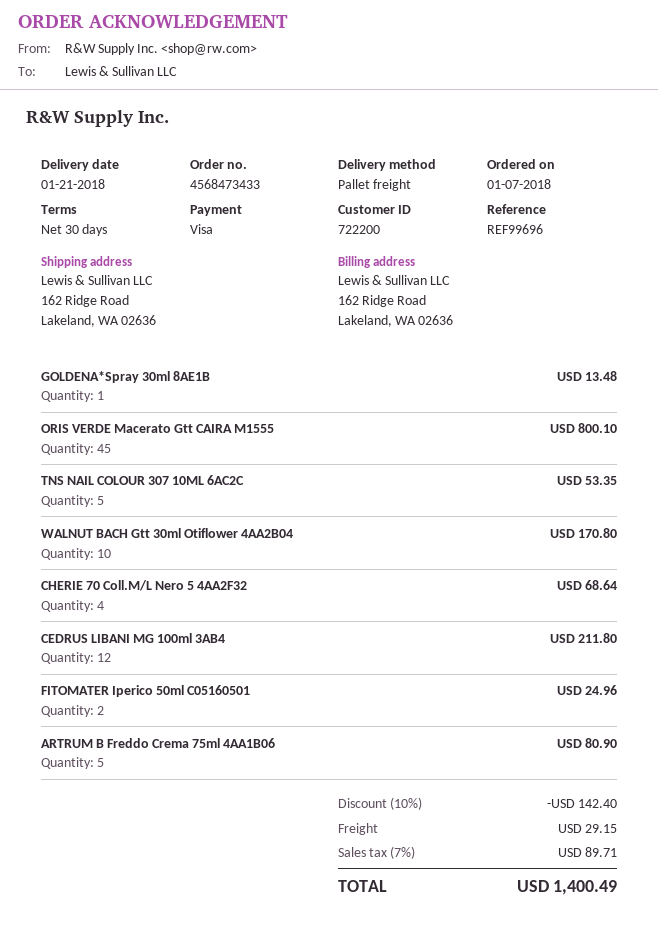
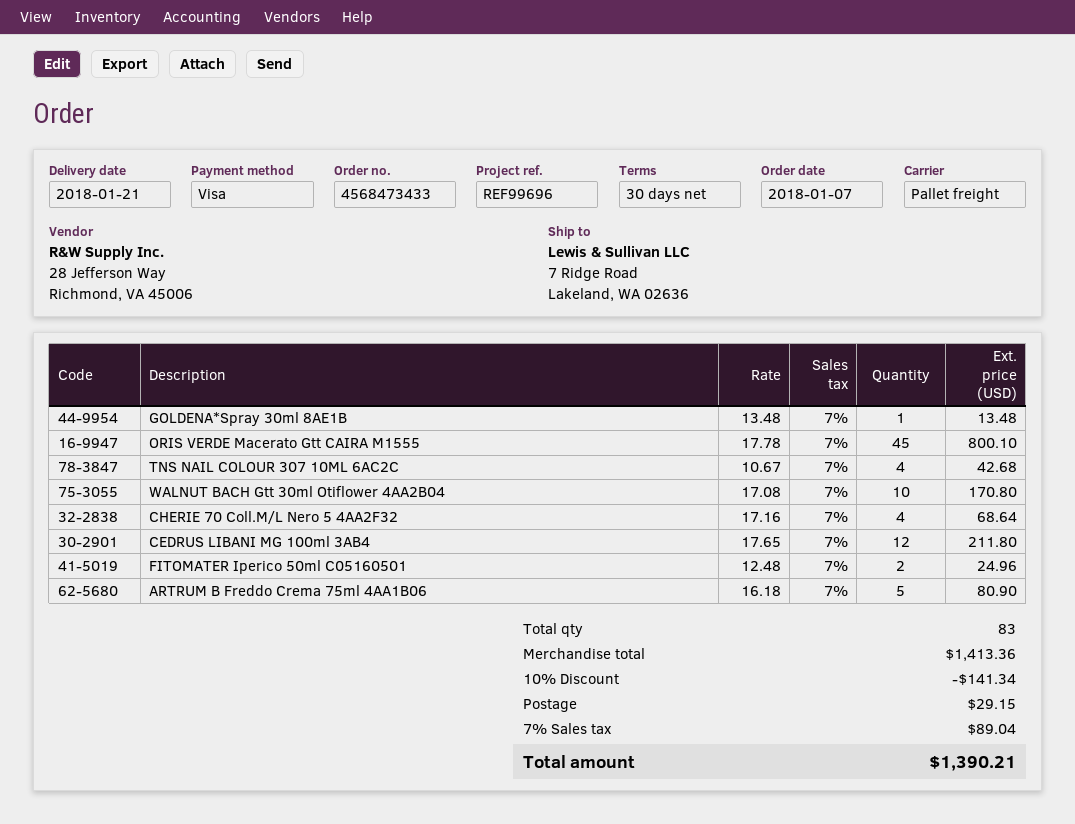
ship to: 162 Ridge Road, Lakeland, WA 02636 -> 7 Ridge Road, Lakeland, WA 02636
TNS NAIL COLOUR 307 10ML 6AC2C: 5 for 53.35 -> 4 for 42.68
discount: 10% = 142.40 -> 10% = 141.34
tax: 7% = 89.71 -> 7% = 89.04
total: 1400.49 -> 1390.21

